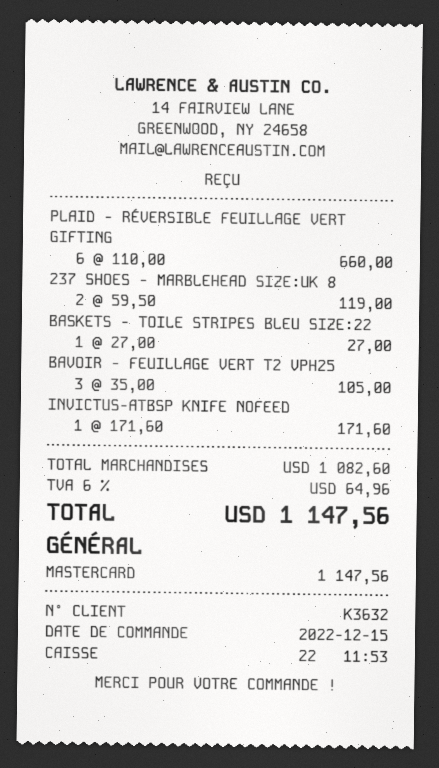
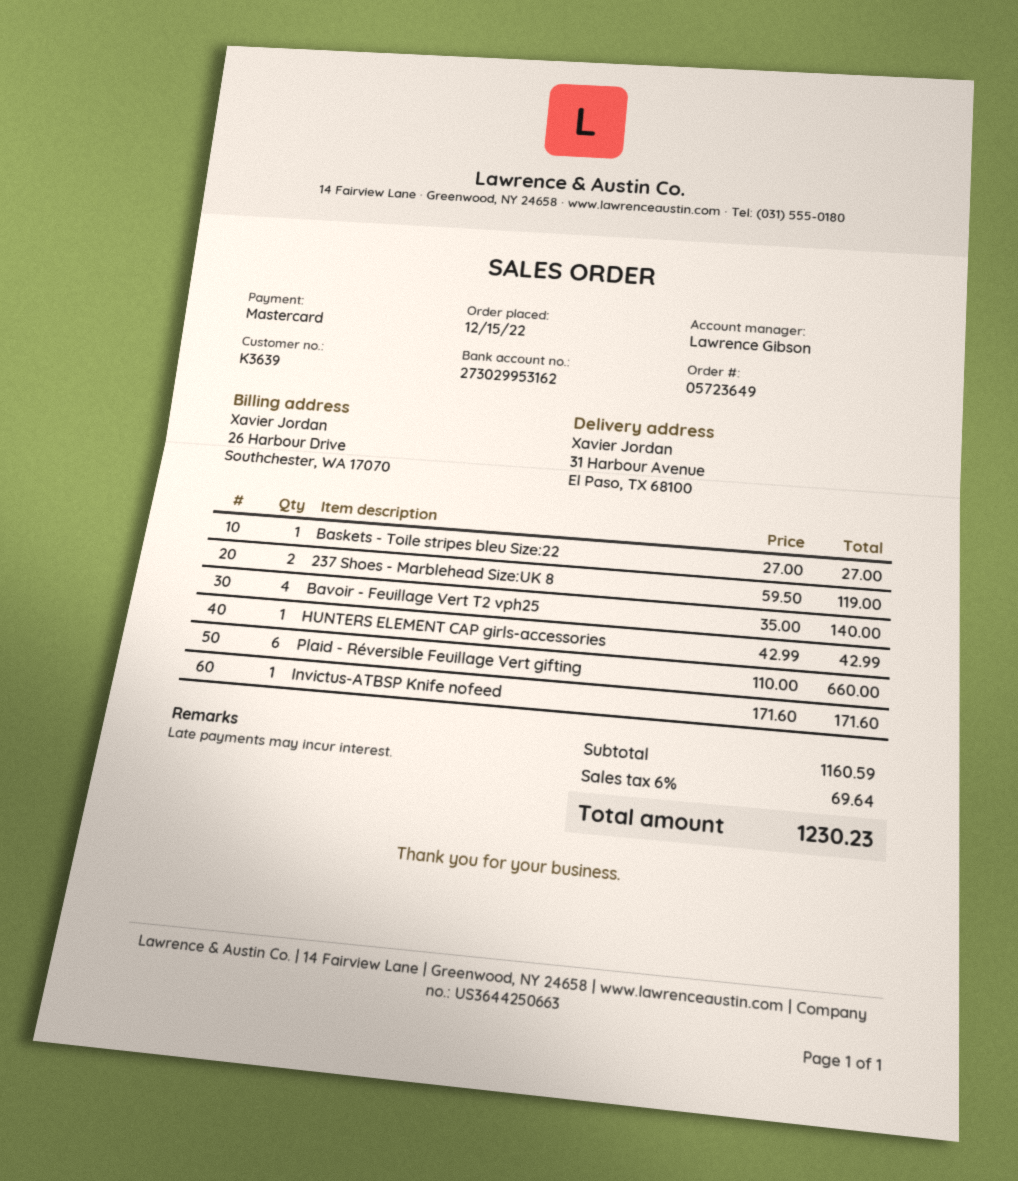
customer number: K3632 -> K3639
BAVOIR - FEUILLAGE VERT T2 VPH25: 3 x 35.00 = 105.00 -> 4 x 35.00 = 140.00
HUNTERS ELEMENT CAP girls-accessories: none -> 1 x 42.99 = 42.99
subtotal: 1082.60 -> 1160.59
tax: 6% = 64.96 -> 6% = 69.64
total: 1147.56 -> 1230.23

